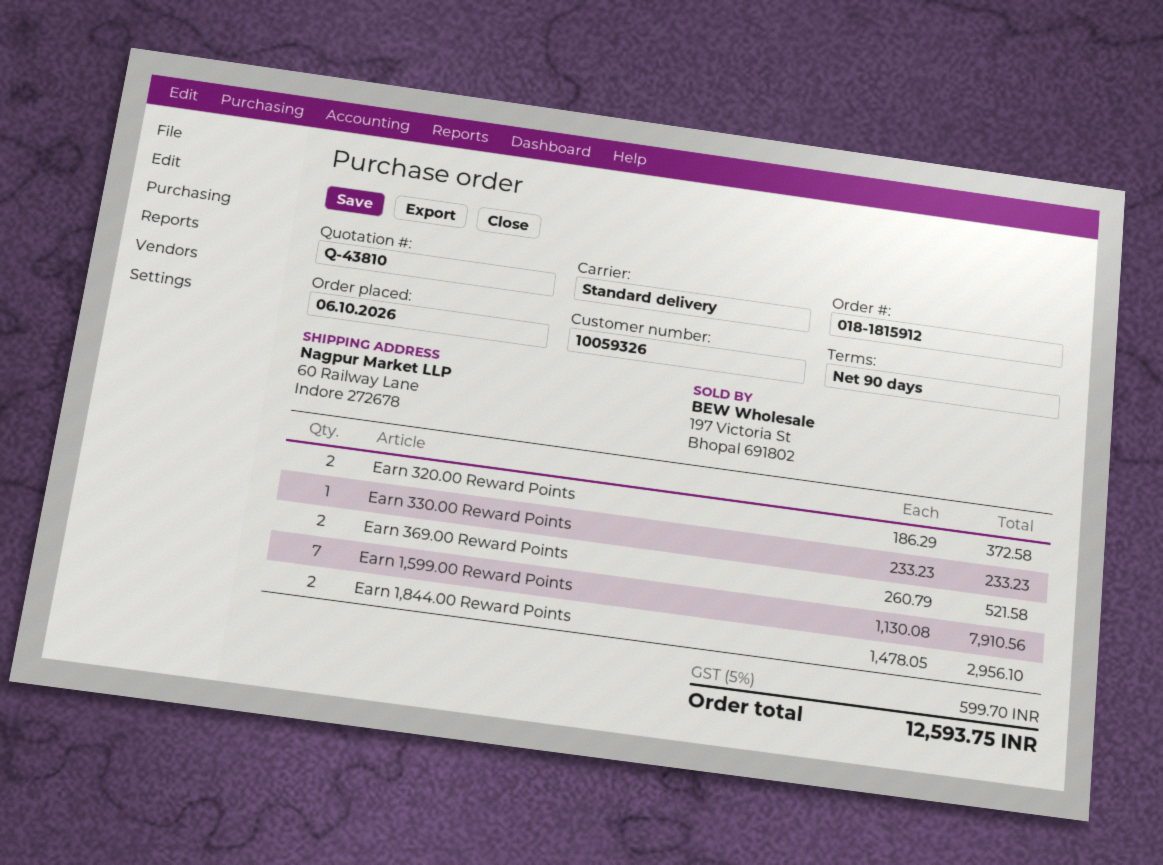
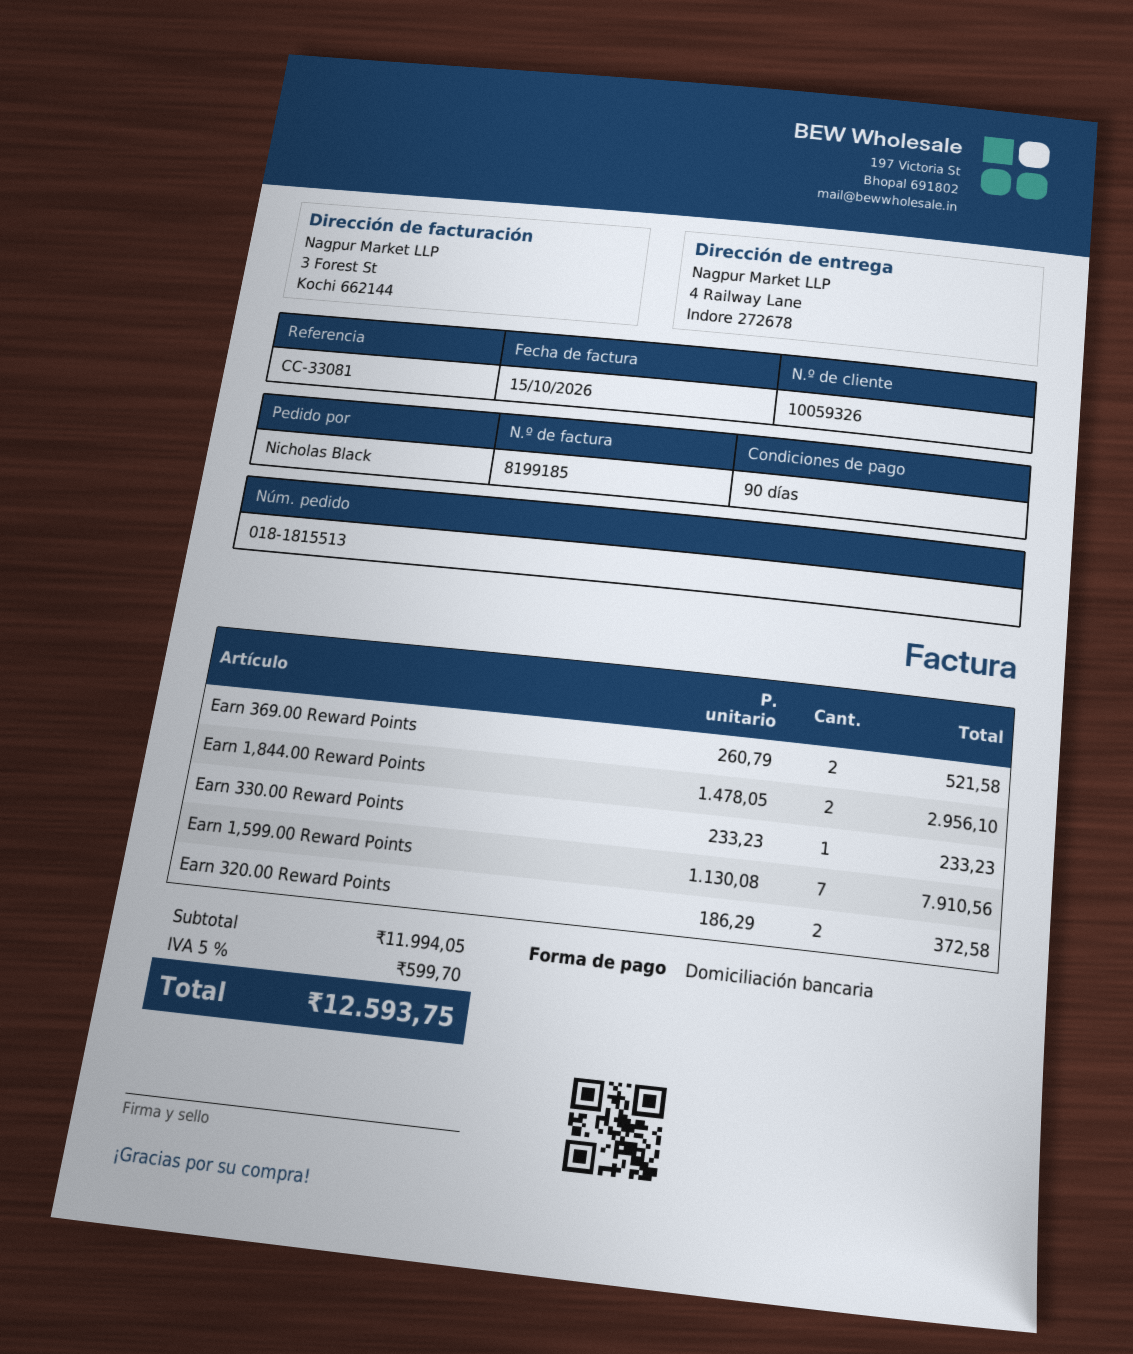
order number: 018-1815912 -> 018-1815513
ship to: 60 Railway Lane, Indore 272678 -> 4 Railway Lane, Indore 272678

